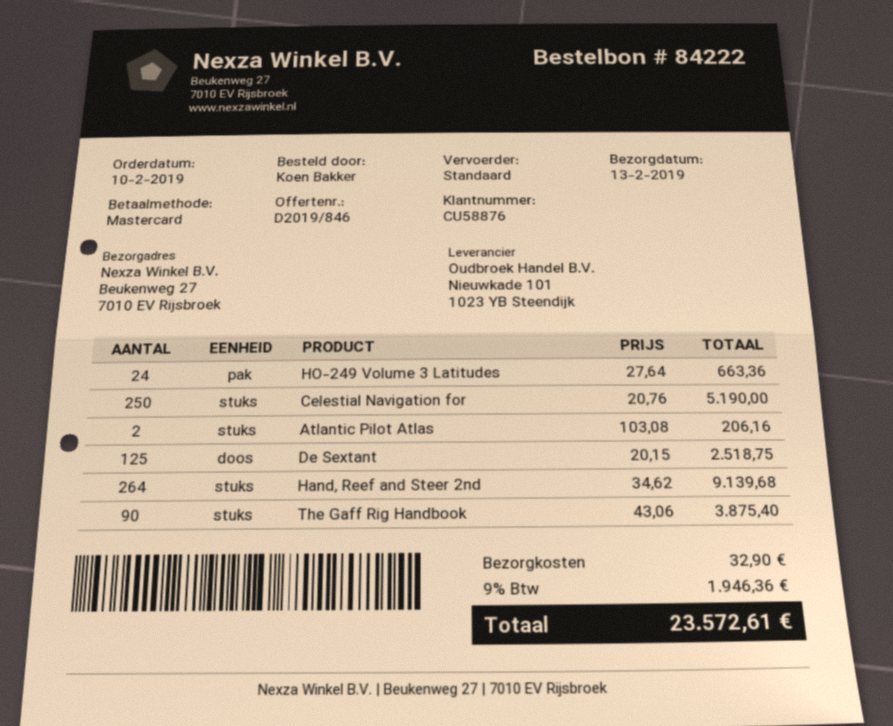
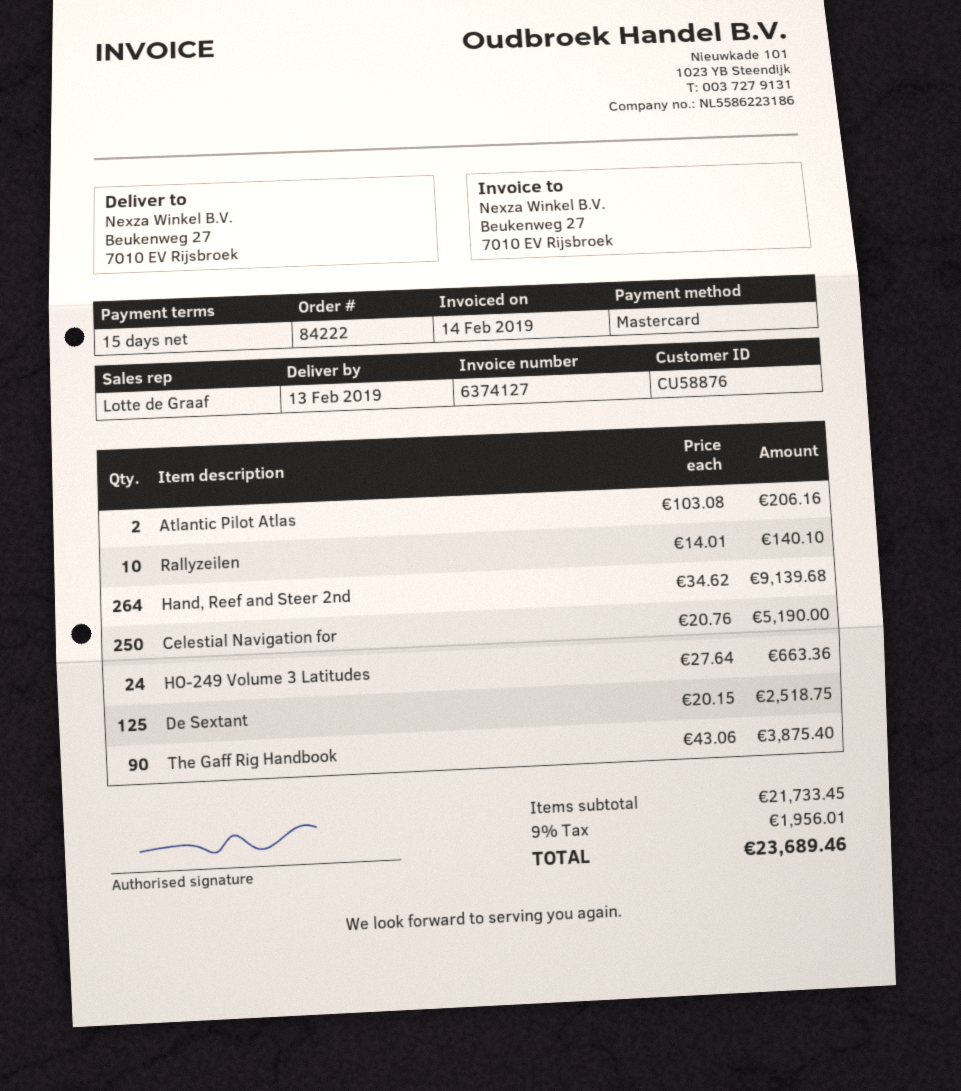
Rallyzeilen: none -> 10 x 14.01 = 140.10
shipping: 32.90 -> none
tax: 9% = 1946.36 -> 9% = 1956.01
total: 23572.61 -> 23689.46

